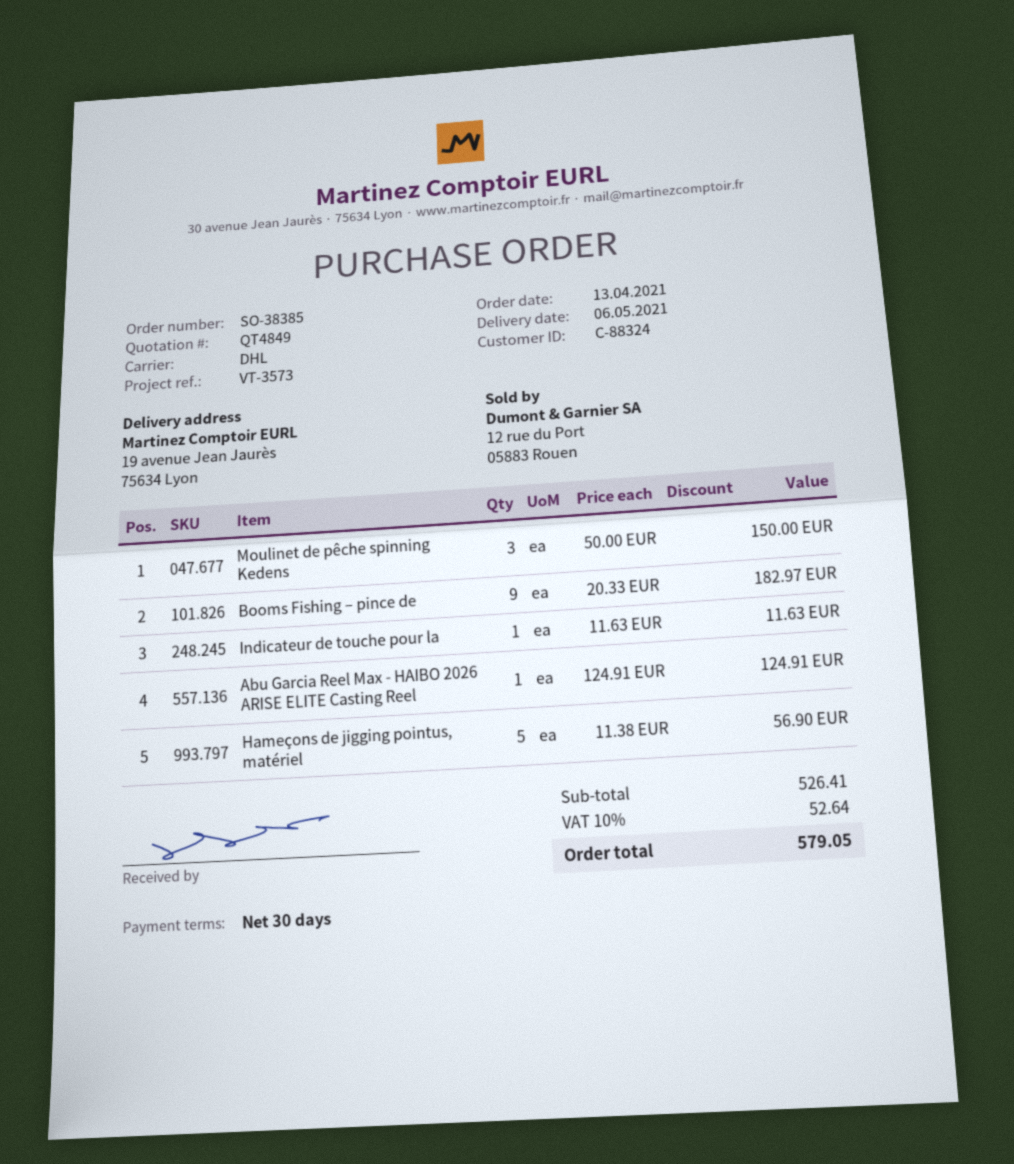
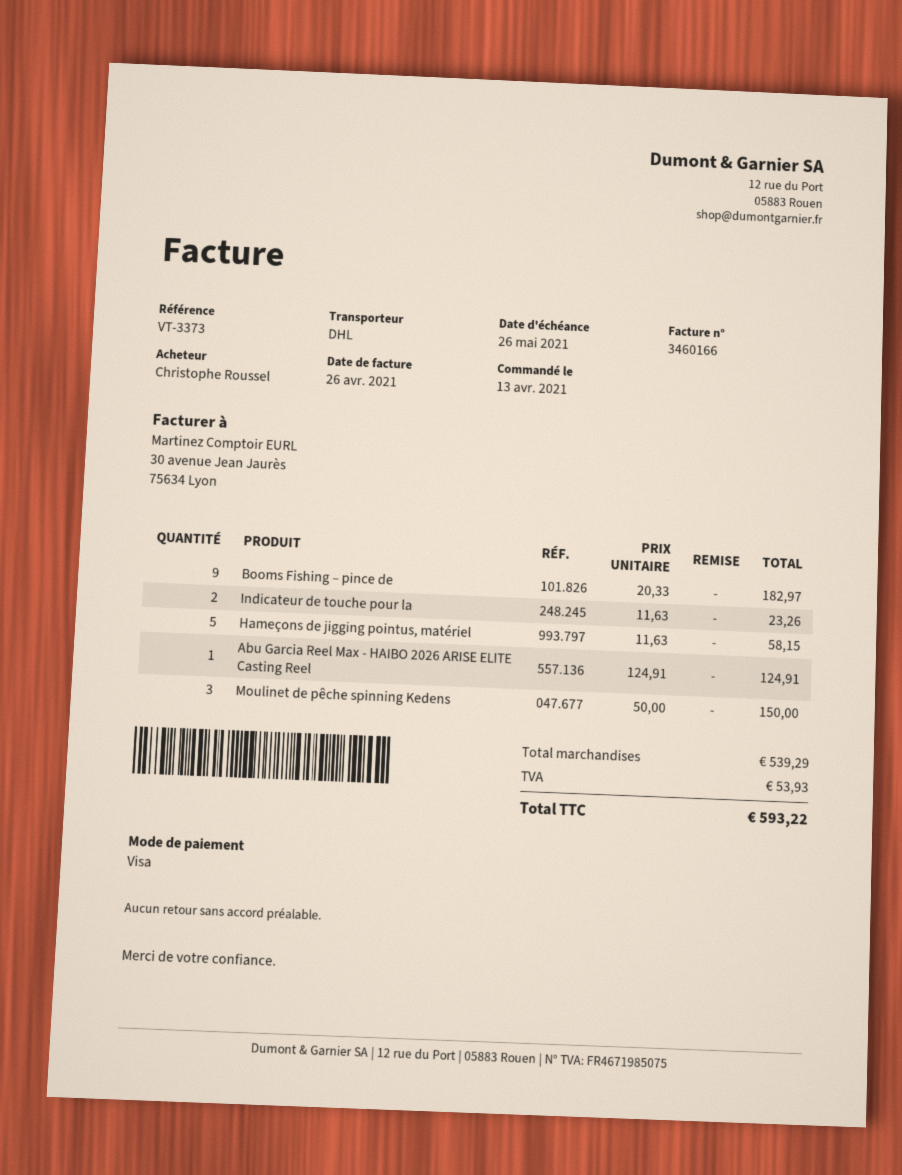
reference: VT-3573 -> VT-3373
Indicateur de touche pour la: 1 x 11.63 = 11.63 -> 2 x 11.63 = 23.26
Hameçons de jigging pointus, matériel: 5 x 11.38 = 56.90 -> 5 x 11.63 = 58.15
subtotal: 526.41 -> 539.29
tax: 52.64 -> 53.93
total: 579.05 -> 593.22

